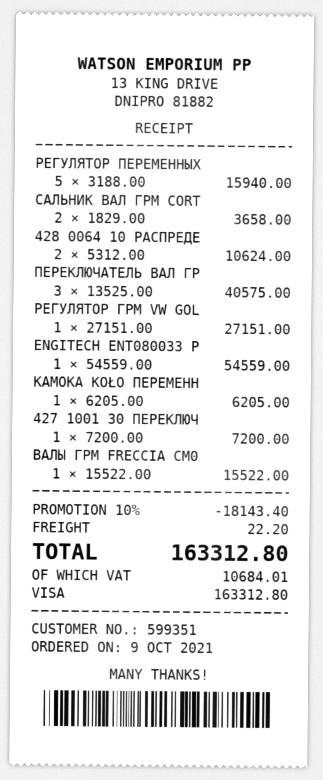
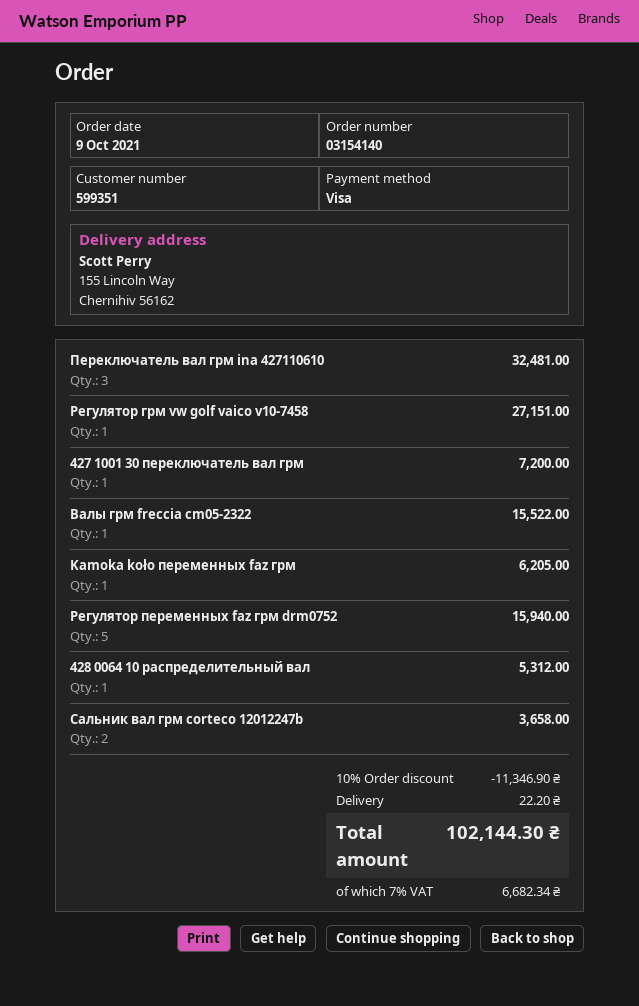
428 0064 10 РАСПРЕДЕ: 2 for 10624.00 -> 1 for 5312.00
ПЕРЕКЛЮЧАТЕЛЬ ВАЛ ГР: 3 for 40575.00 -> 3 for 32481.00
ENGITECH ENT080033 Р: 1 for 54559.00 -> none
discount: 10% = 18143.40 -> 10% = 11346.90
tax: 10684.01 -> 6682.34
total: 163312.80 -> 102144.30

